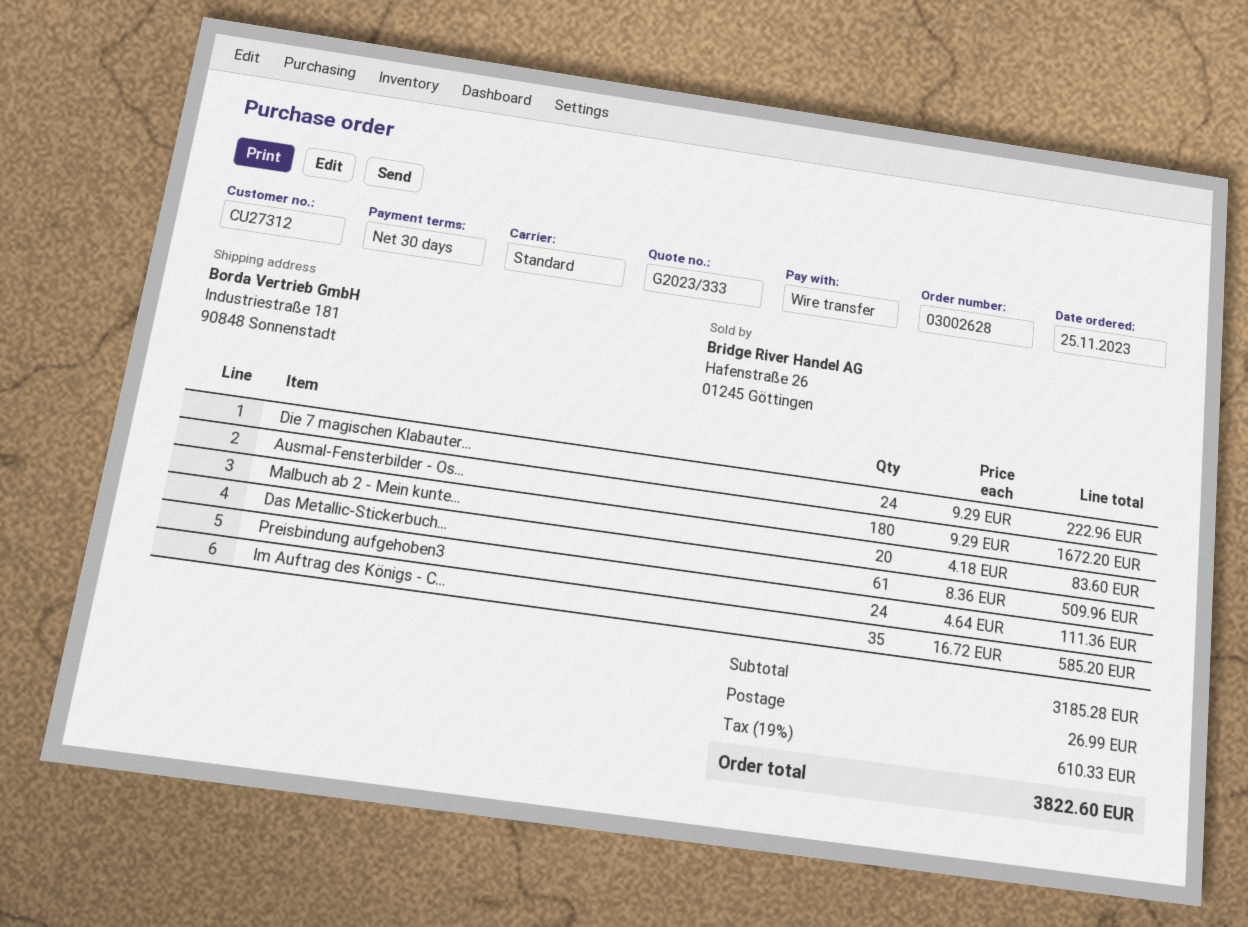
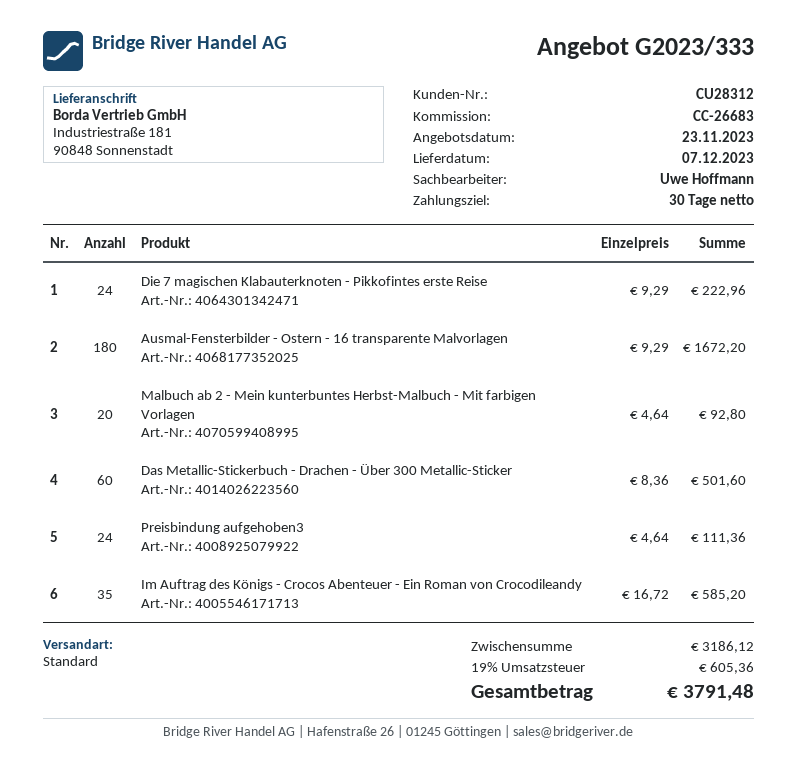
customer number: CU27312 -> CU28312
Malbuch ab 2 - Mein kunte...: 20 x 4.18 = 83.60 -> 20 x 4.64 = 92.80
Das Metallic-Stickerbuch...: 61 x 8.36 = 509.96 -> 60 x 8.36 = 501.60
subtotal: 3185.28 -> 3186.12
shipping: 26.99 -> none
tax: 19% = 610.33 -> 19% = 605.36
total: 3822.60 -> 3791.48

